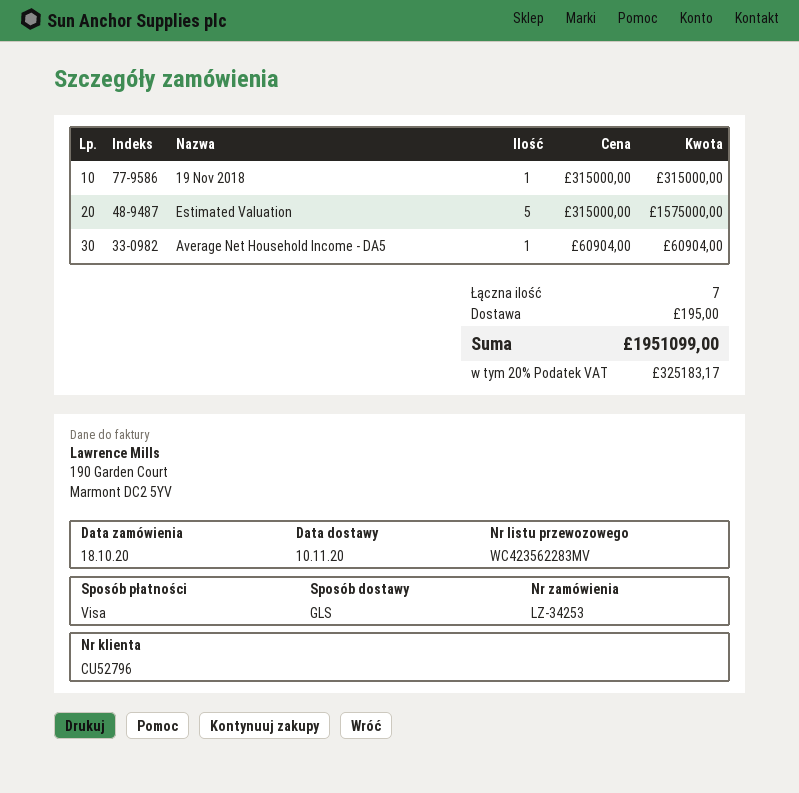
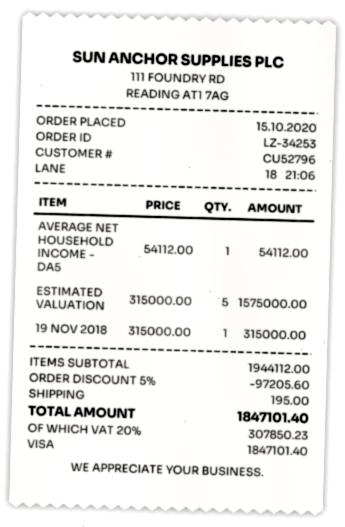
order date: 2020-10-18 -> 2020-10-15
Average Net Household Income - DA5: 1 x 60904.00 = 60904.00 -> 1 x 54112.00 = 54112.00
discount: none -> 5% = 97205.60
tax: 20% = 325183.17 -> 20% = 307850.23
total: 1951099.00 -> 1847101.40

